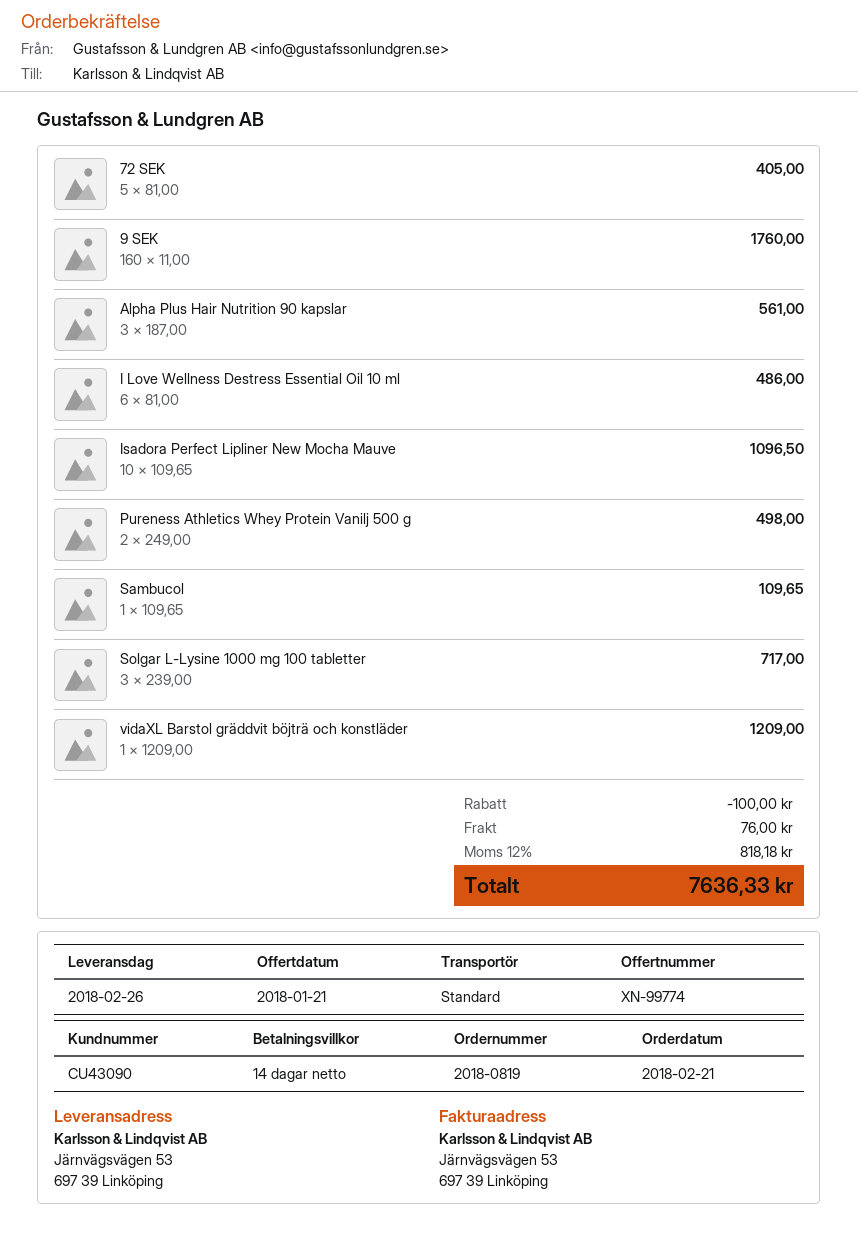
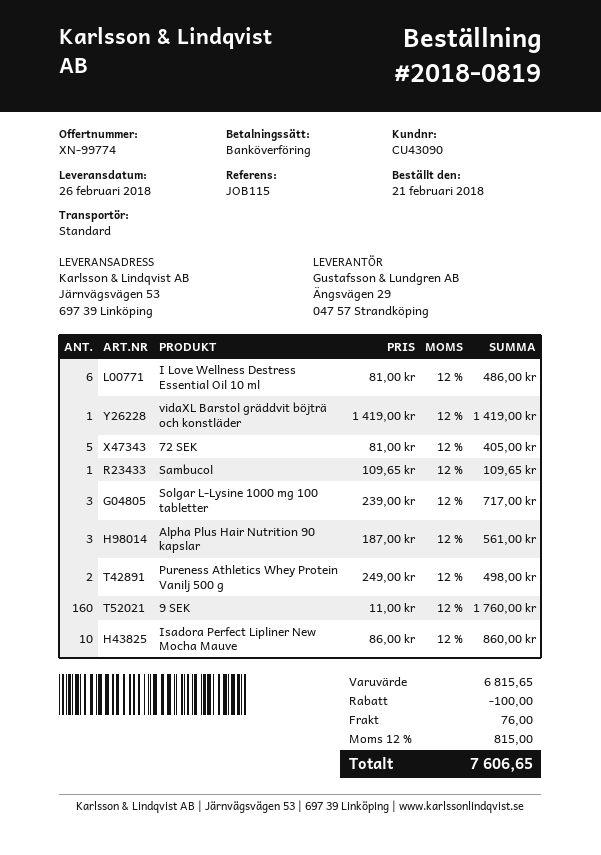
Isadora Perfect Lipliner New Mocha Mauve: 10 x 109.65 = 1096.50 -> 10 x 86.00 = 860.00
vidaXL Barstol gräddvit böjträ och konstläder: 1 x 1209.00 = 1209.00 -> 1 x 1419.00 = 1419.00
tax: 12% = 818.18 -> 12% = 815.00
total: 7636.33 -> 7606.65

